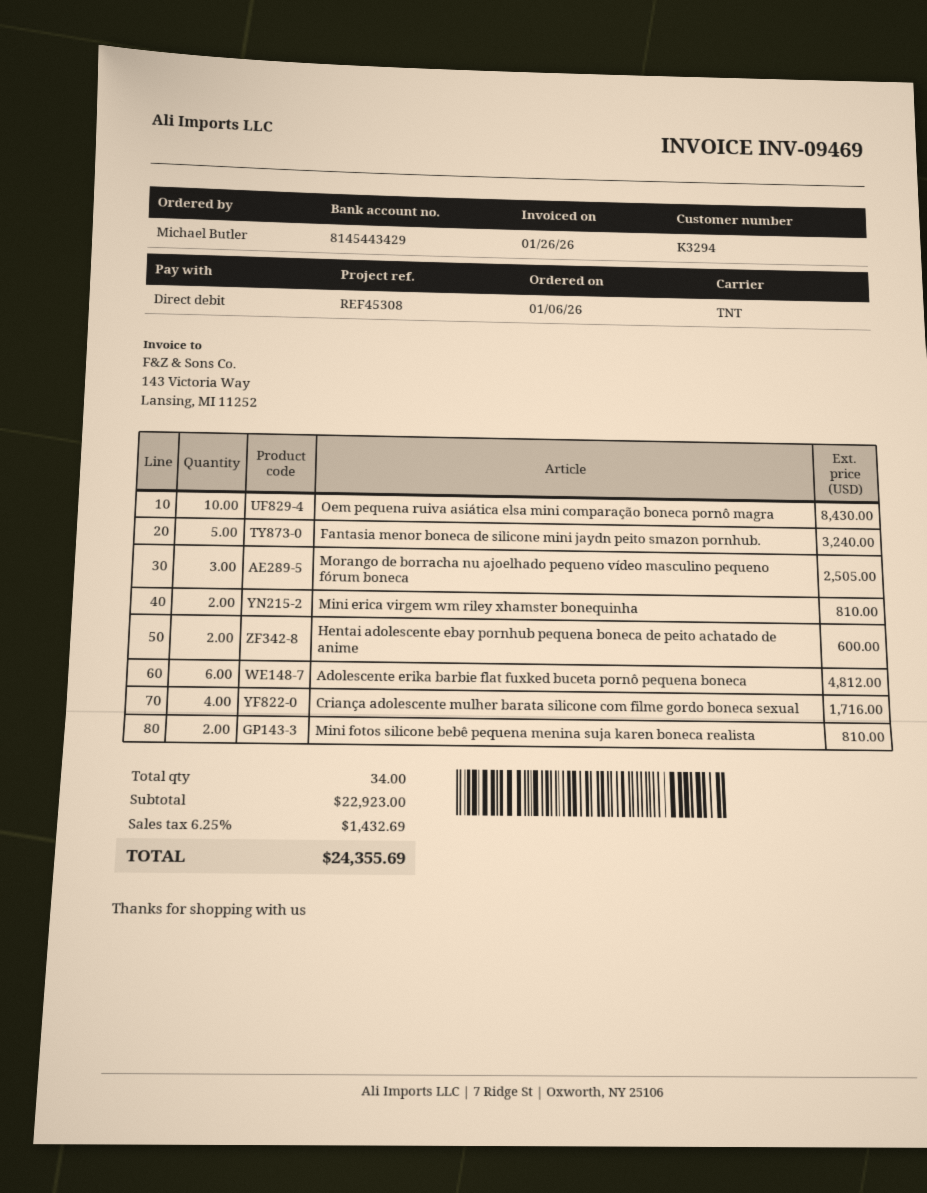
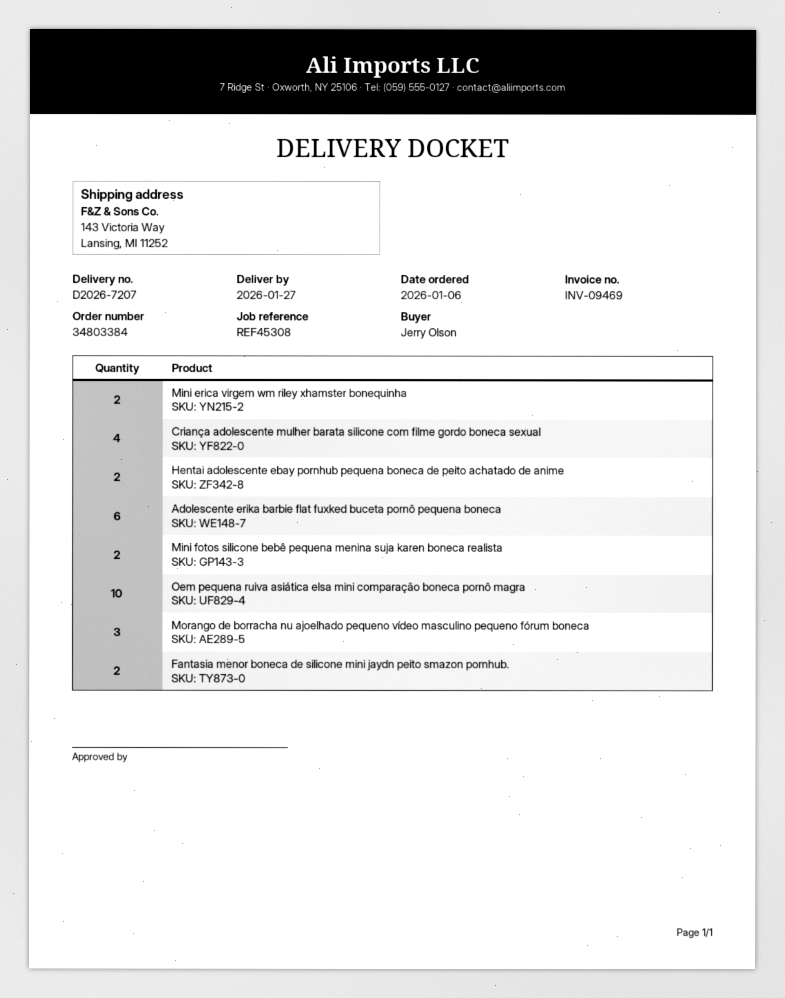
ordered by: Michael Butler -> Jerry Olson
Fantasia menor boneca de silicone mini jaydn peito smazon pornhub.: 5 -> 2

